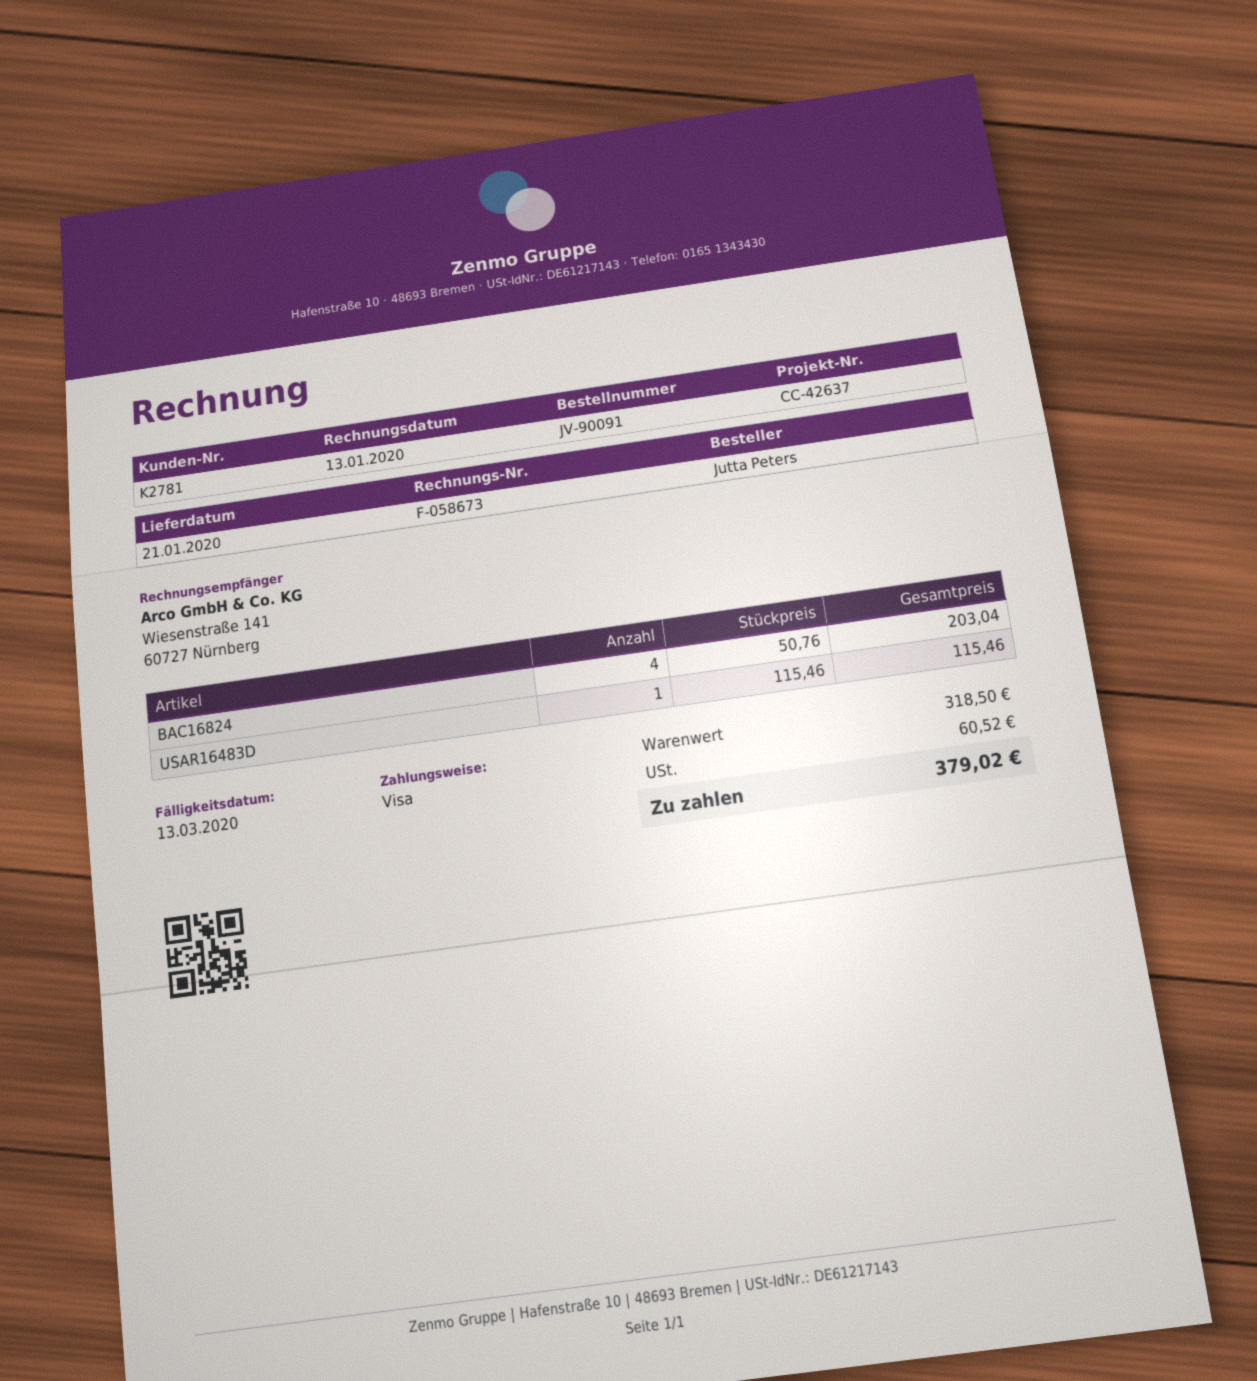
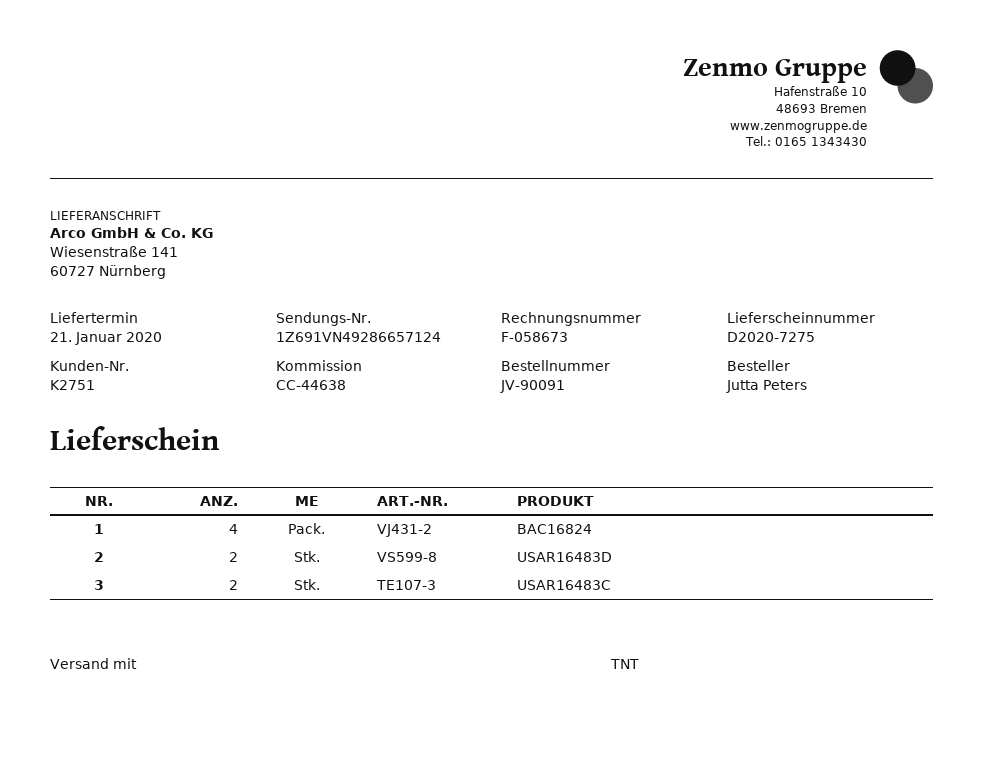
customer number: K2781 -> K2751
reference: CC-42637 -> CC-44638
USAR16483D: 1 -> 2
USAR16483C: none -> 2

